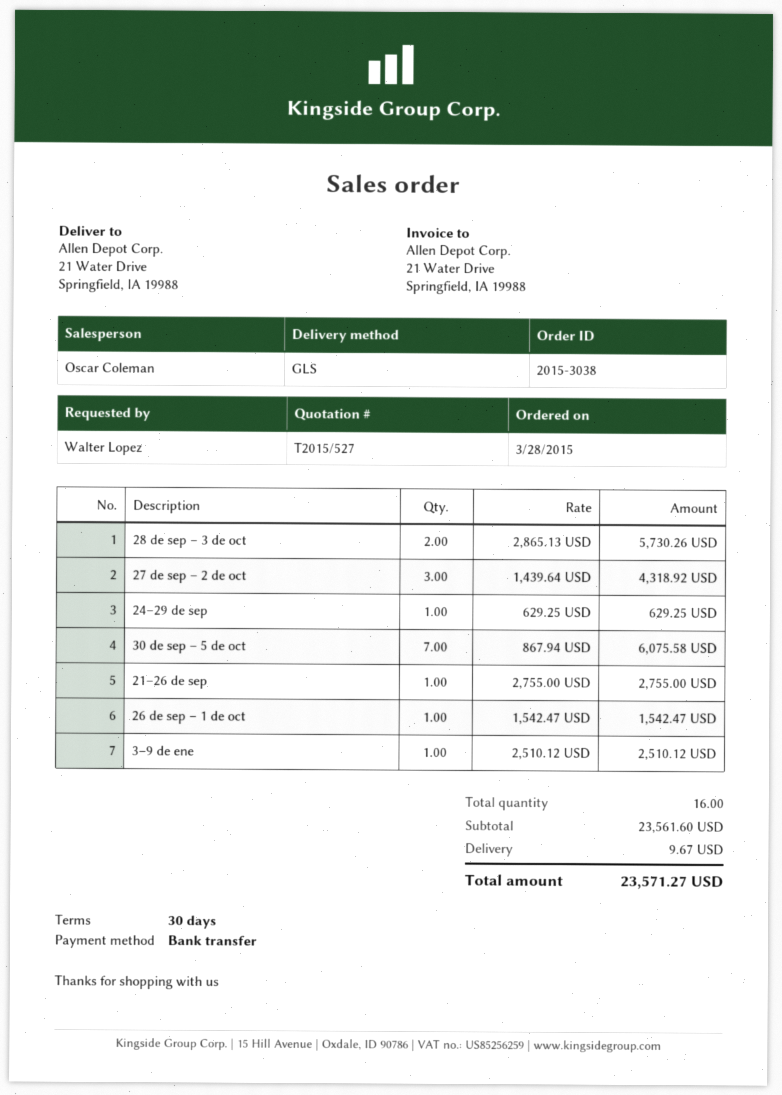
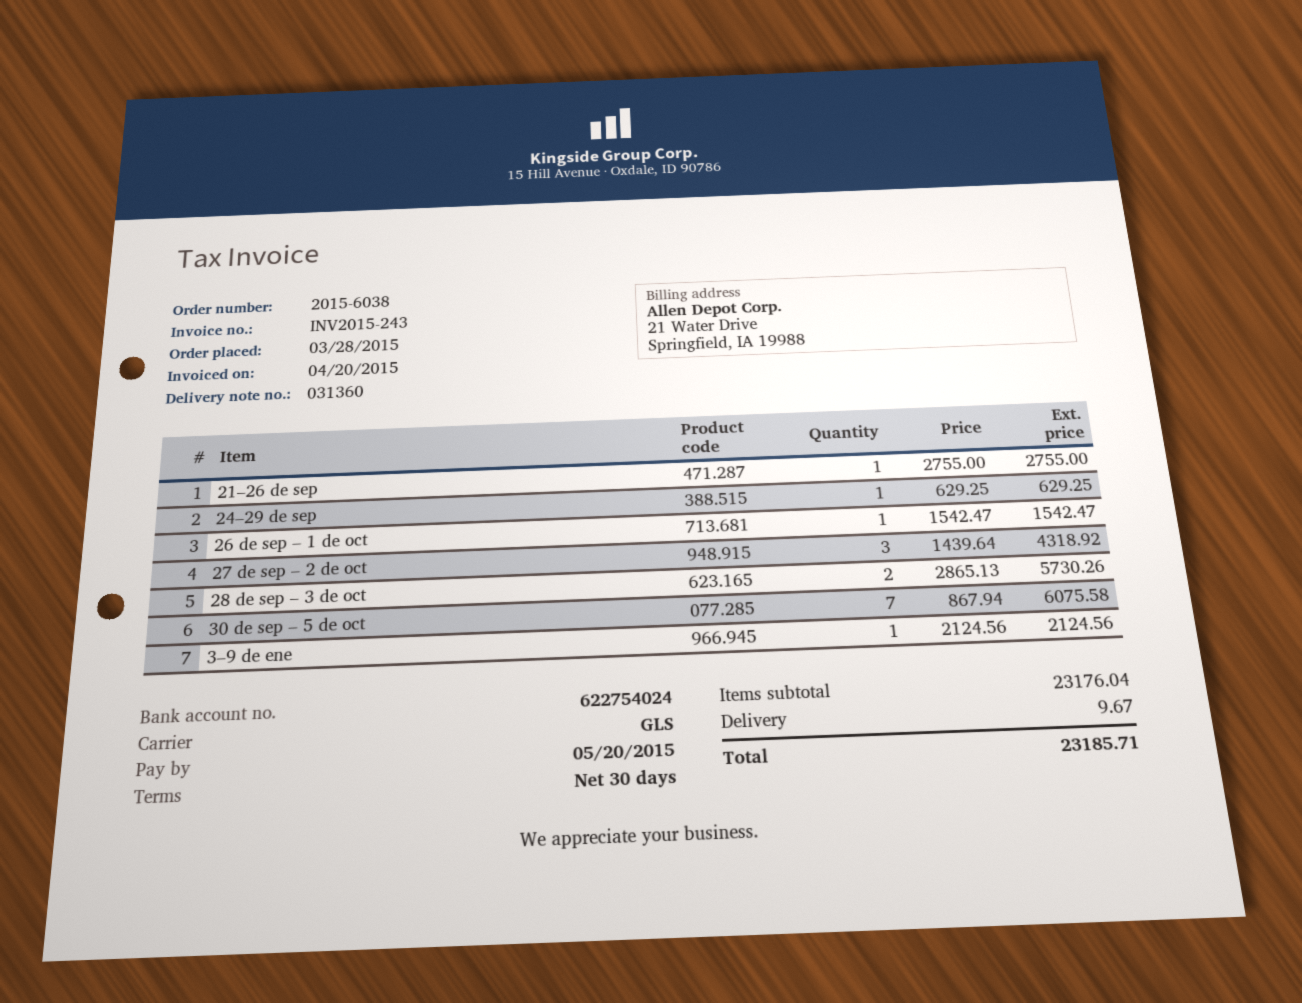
order number: 2015-3038 -> 2015-6038
3–9 de ene: 1 x 2510.12 = 2510.12 -> 1 x 2124.56 = 2124.56
subtotal: 23561.60 -> 23176.04
total: 23571.27 -> 23185.71

